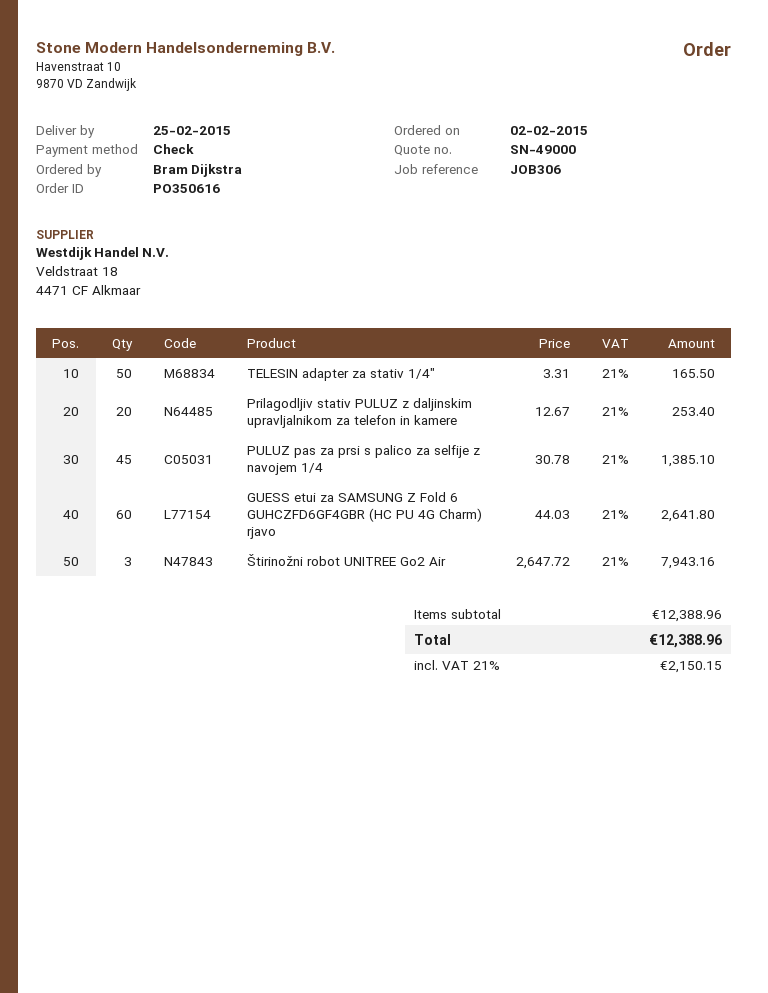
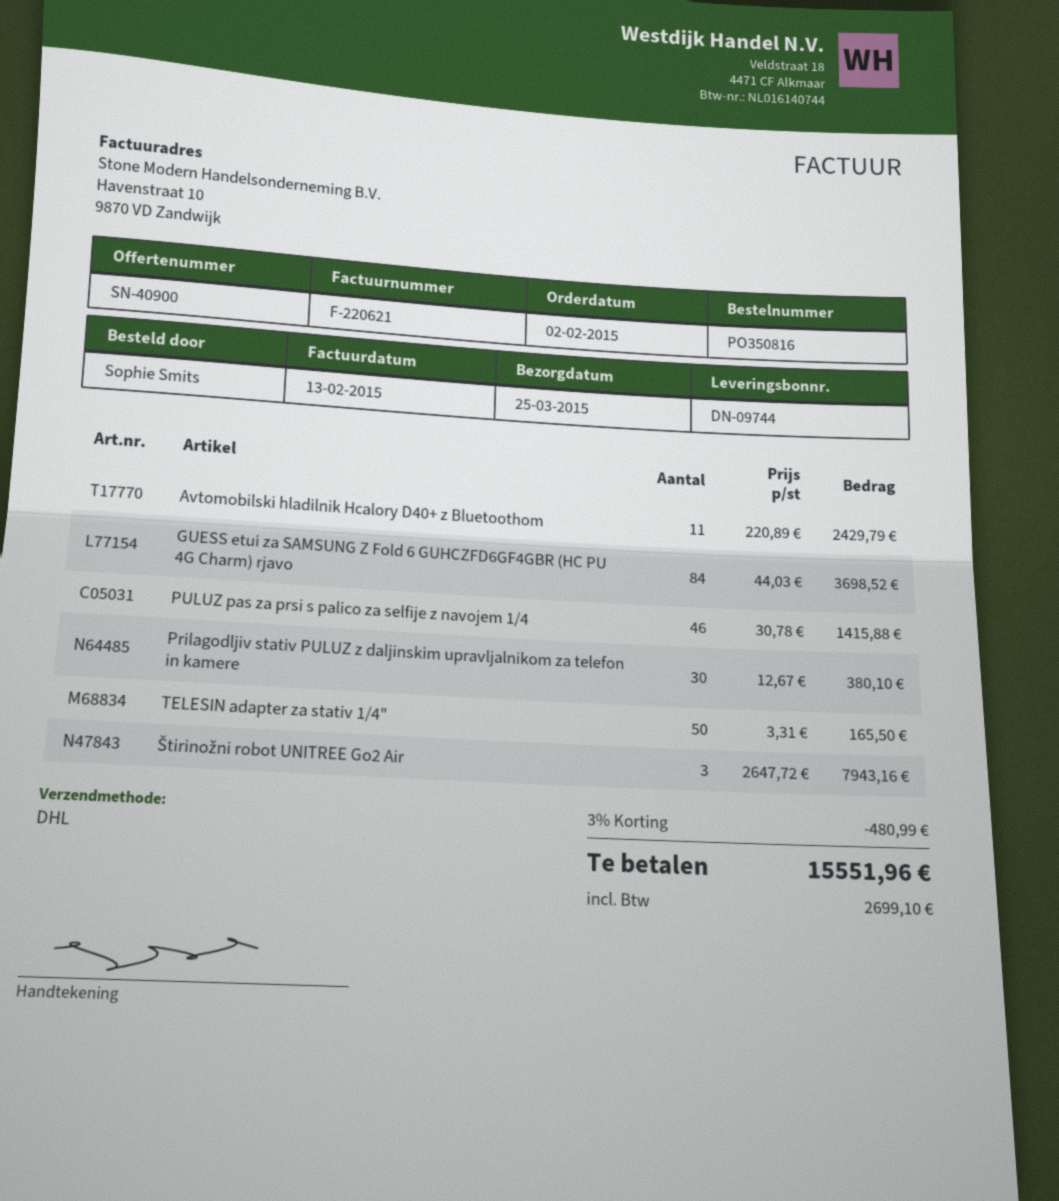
quote number: SN-49000 -> SN-40900
order number: PO350616 -> PO350816
delivery date: 2015-02-25 -> 2015-03-25
ordered by: Bram Dijkstra -> Sophie Smits
Prilagodljiv stativ PULUZ z daljinskim upravljalnikom za telefon in kamere: 20 x 12.67 = 253.40 -> 30 x 12.67 = 380.10
PULUZ pas za prsi s palico za selfije z navojem 1/4: 45 x 30.78 = 1385.10 -> 46 x 30.78 = 1415.88
GUESS etui za SAMSUNG Z Fold 6 GUHCZFD6GF4GBR (HC PU 4G Charm) rjavo: 60 x 44.03 = 2641.80 -> 84 x 44.03 = 3698.52
Avtomobilski hladilnik Hcalory D40+ z Bluetoothom: none -> 11 x 220.89 = 2429.79
discount: none -> 3% = 480.99
tax: 2150.15 -> 2699.10
total: 12388.96 -> 15551.96

